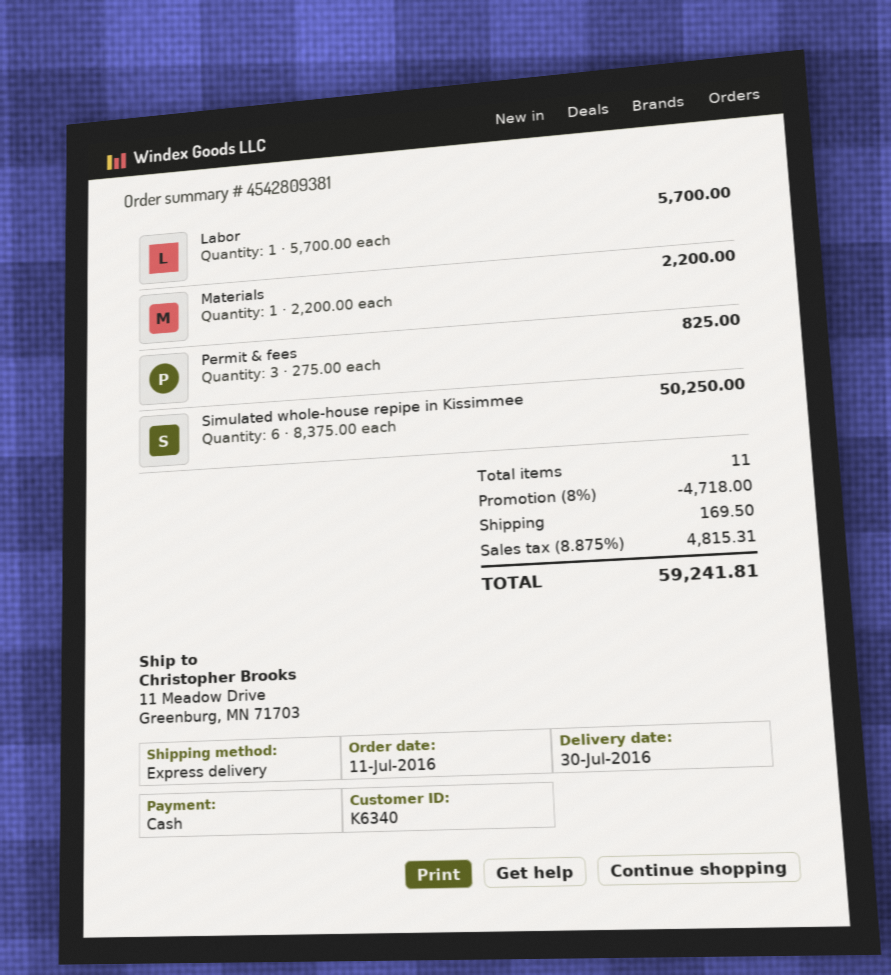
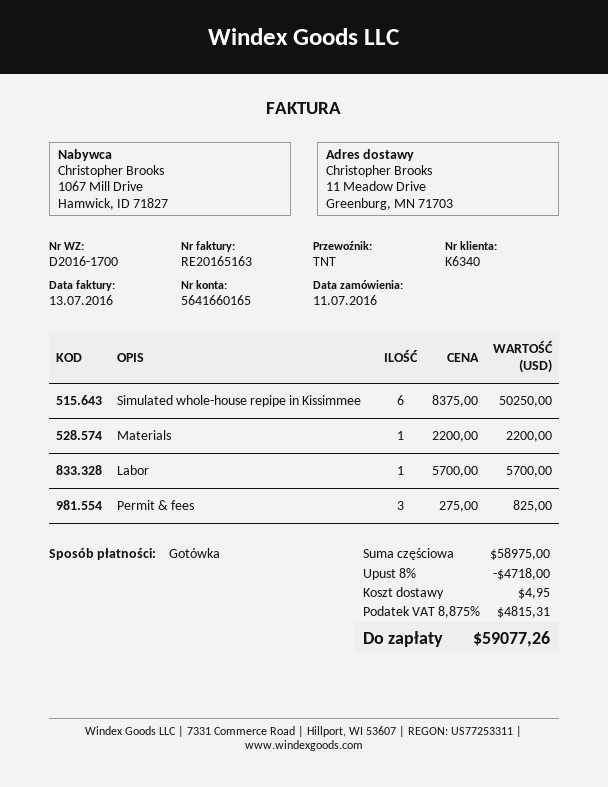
shipping method: express -> TNT
shipping: 169.50 -> 4.95
total: 59241.81 -> 59077.26

